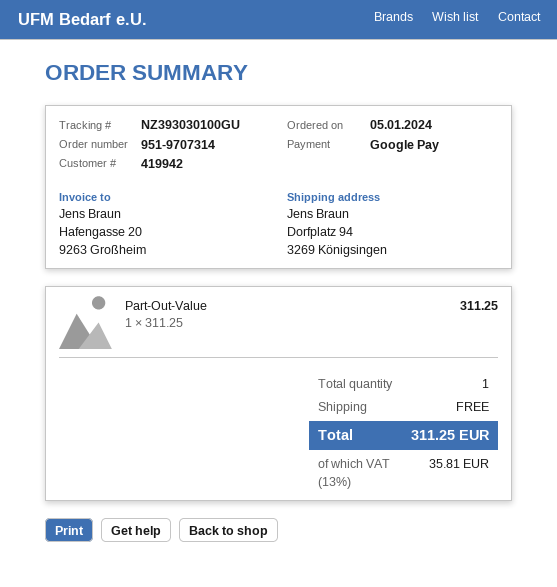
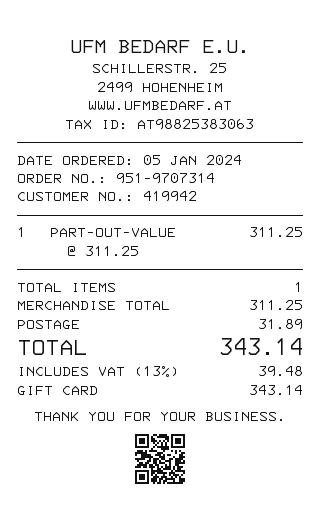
payment method: Google Pay -> gift card
shipping: 0.00 -> 31.89
tax: 13% = 35.81 -> 13% = 39.48
total: 311.25 -> 343.14

